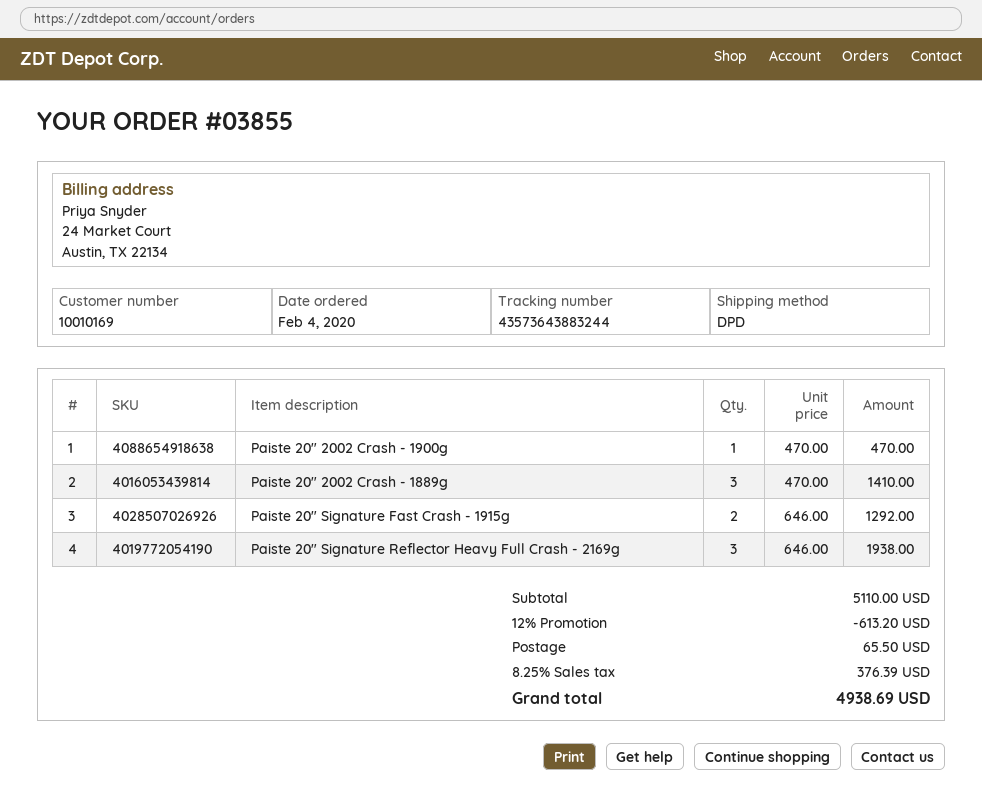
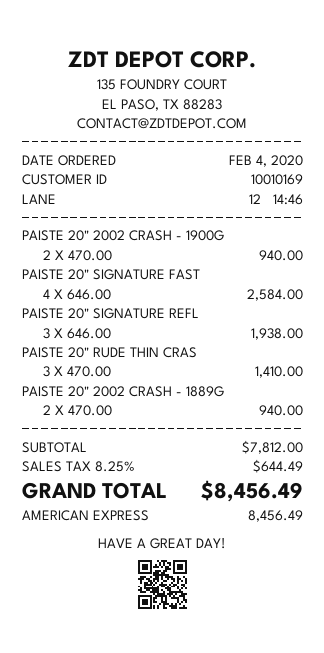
Paiste 20" 2002 Crash - 1900g: 1 x 470.00 = 470.00 -> 2 x 470.00 = 940.00
Paiste 20" 2002 Crash - 1889g: 3 x 470.00 = 1410.00 -> 2 x 470.00 = 940.00
Paiste 20" Signature Fast Crash - 1915g: 2 x 646.00 = 1292.00 -> 4 x 646.00 = 2584.00
PAISTE 20" RUDE THIN CRAS: none -> 3 x 470.00 = 1410.00
subtotal: 5110.00 -> 7812.00
discount: 12% = 613.20 -> none
shipping: 65.50 -> none
tax: 8.25% = 376.39 -> 8.25% = 644.49
total: 4938.69 -> 8456.49

